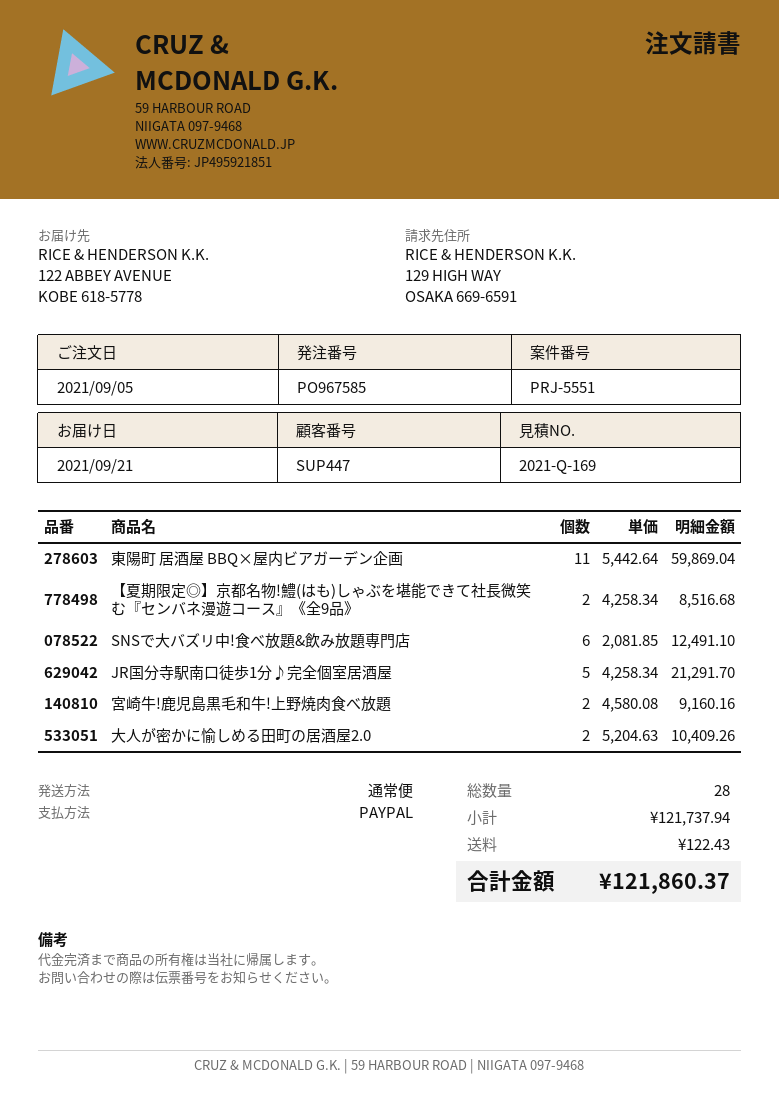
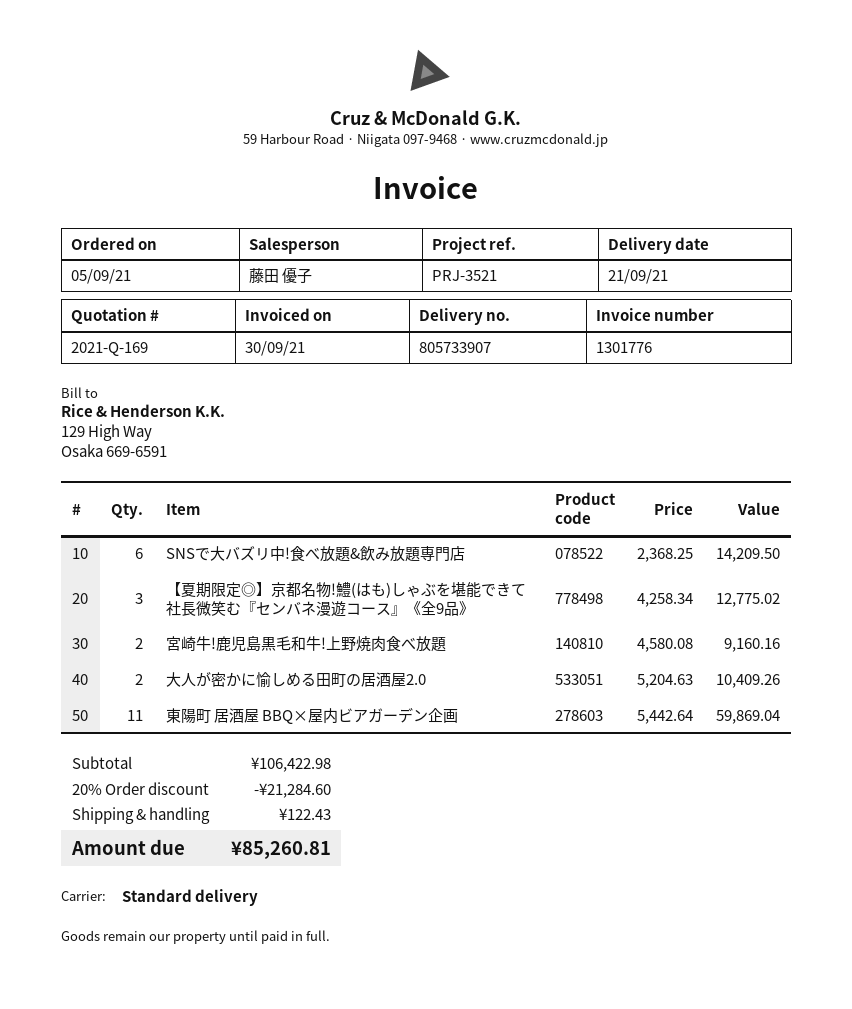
reference: PRJ-5551 -> PRJ-3521
【夏期限定◎】京都名物!鱧(はも)しゃぶを堪能できて社長微笑む『センバネ漫遊コース』《全9品》: 2 x 4258.34 = 8516.68 -> 3 x 4258.34 = 12775.02
SNSで大バズリ中!食べ放題&飲み放題専門店: 6 x 2081.85 = 12491.10 -> 6 x 2368.25 = 14209.50
JR国分寺駅南口徒歩1分♪完全個室居酒屋: 5 x 4258.34 = 21291.70 -> none
subtotal: 121737.94 -> 106422.98
discount: none -> 20% = 21284.60
total: 121860.37 -> 85260.81

